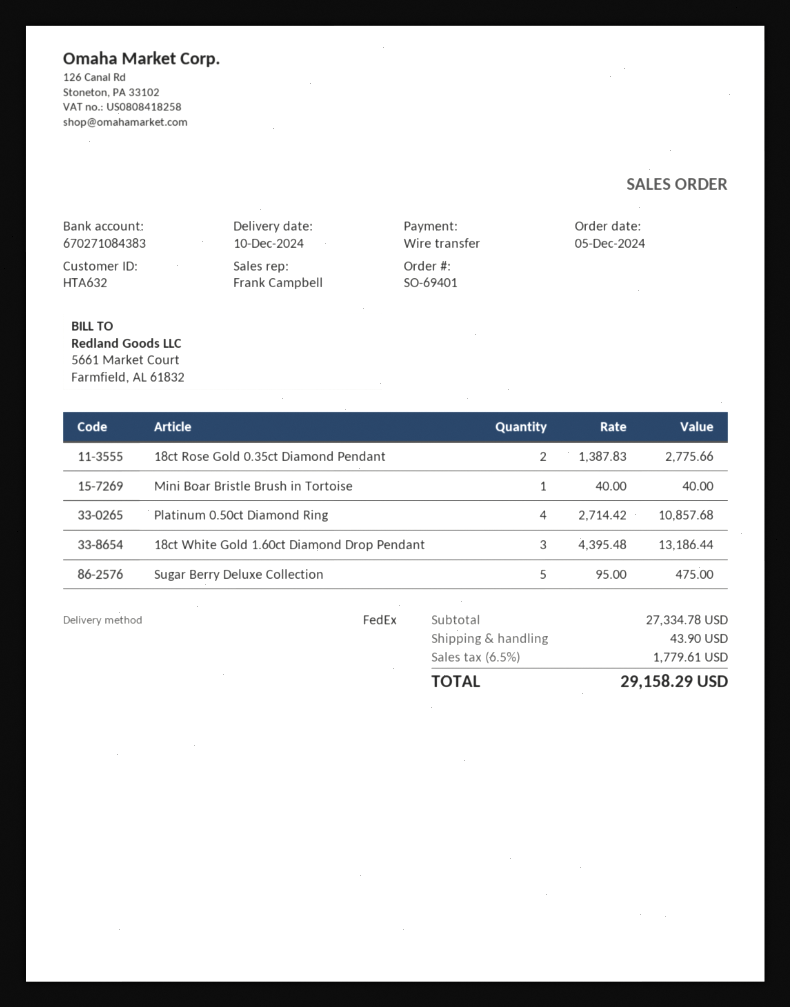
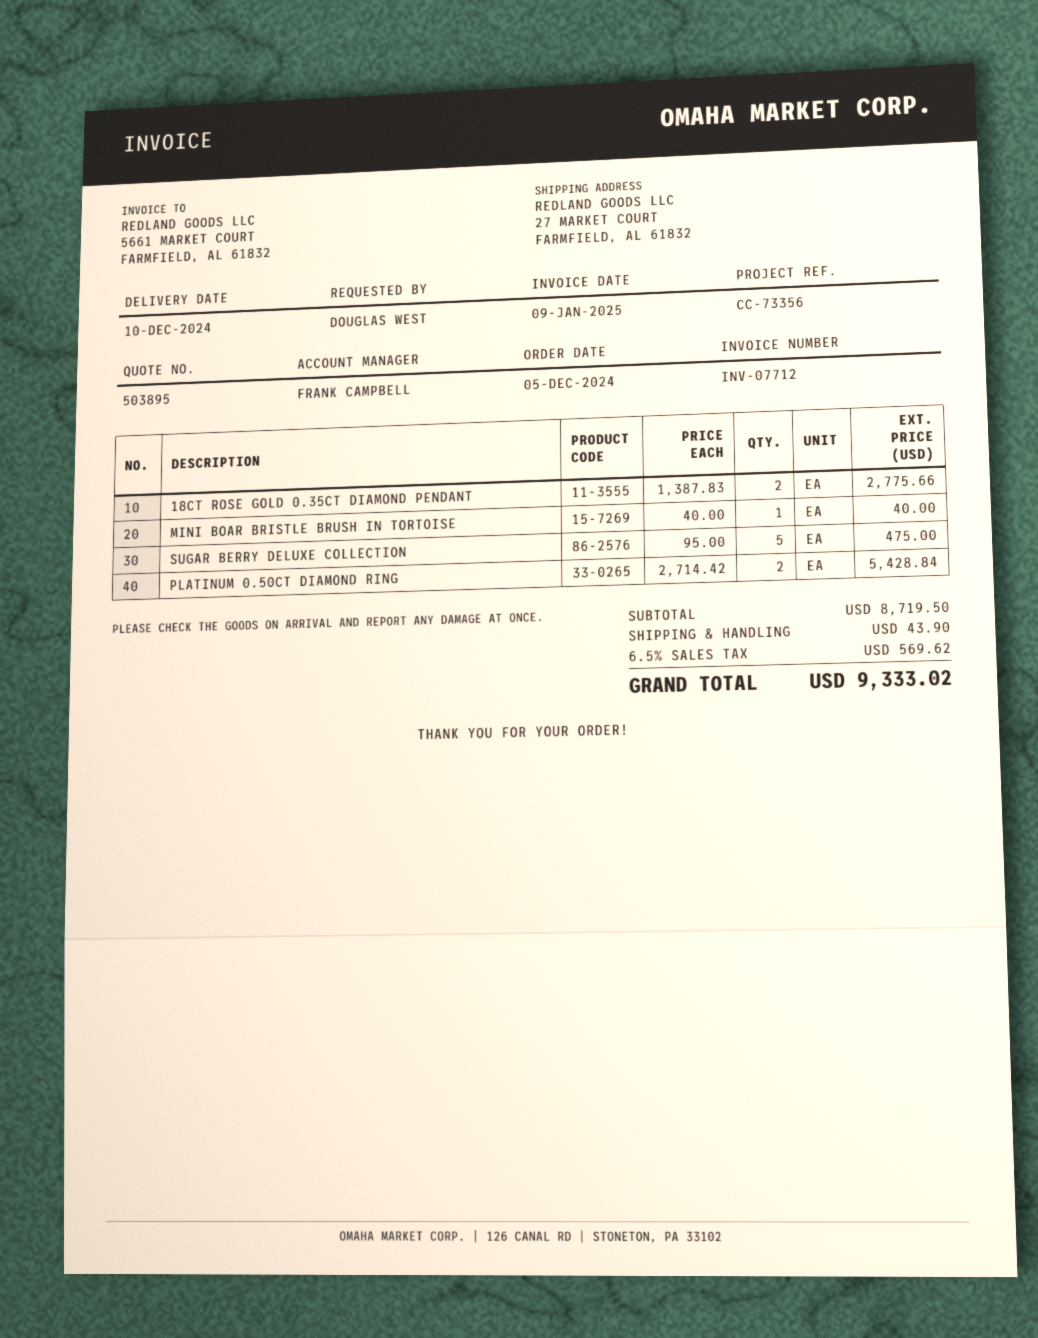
Platinum 0.50ct Diamond Ring: 4 x 2714.42 = 10857.68 -> 2 x 2714.42 = 5428.84
18ct White Gold 1.60ct Diamond Drop Pendant: 3 x 4395.48 = 13186.44 -> none
subtotal: 27334.78 -> 8719.50
tax: 6.5% = 1779.61 -> 6.5% = 569.62
total: 29158.29 -> 9333.02

